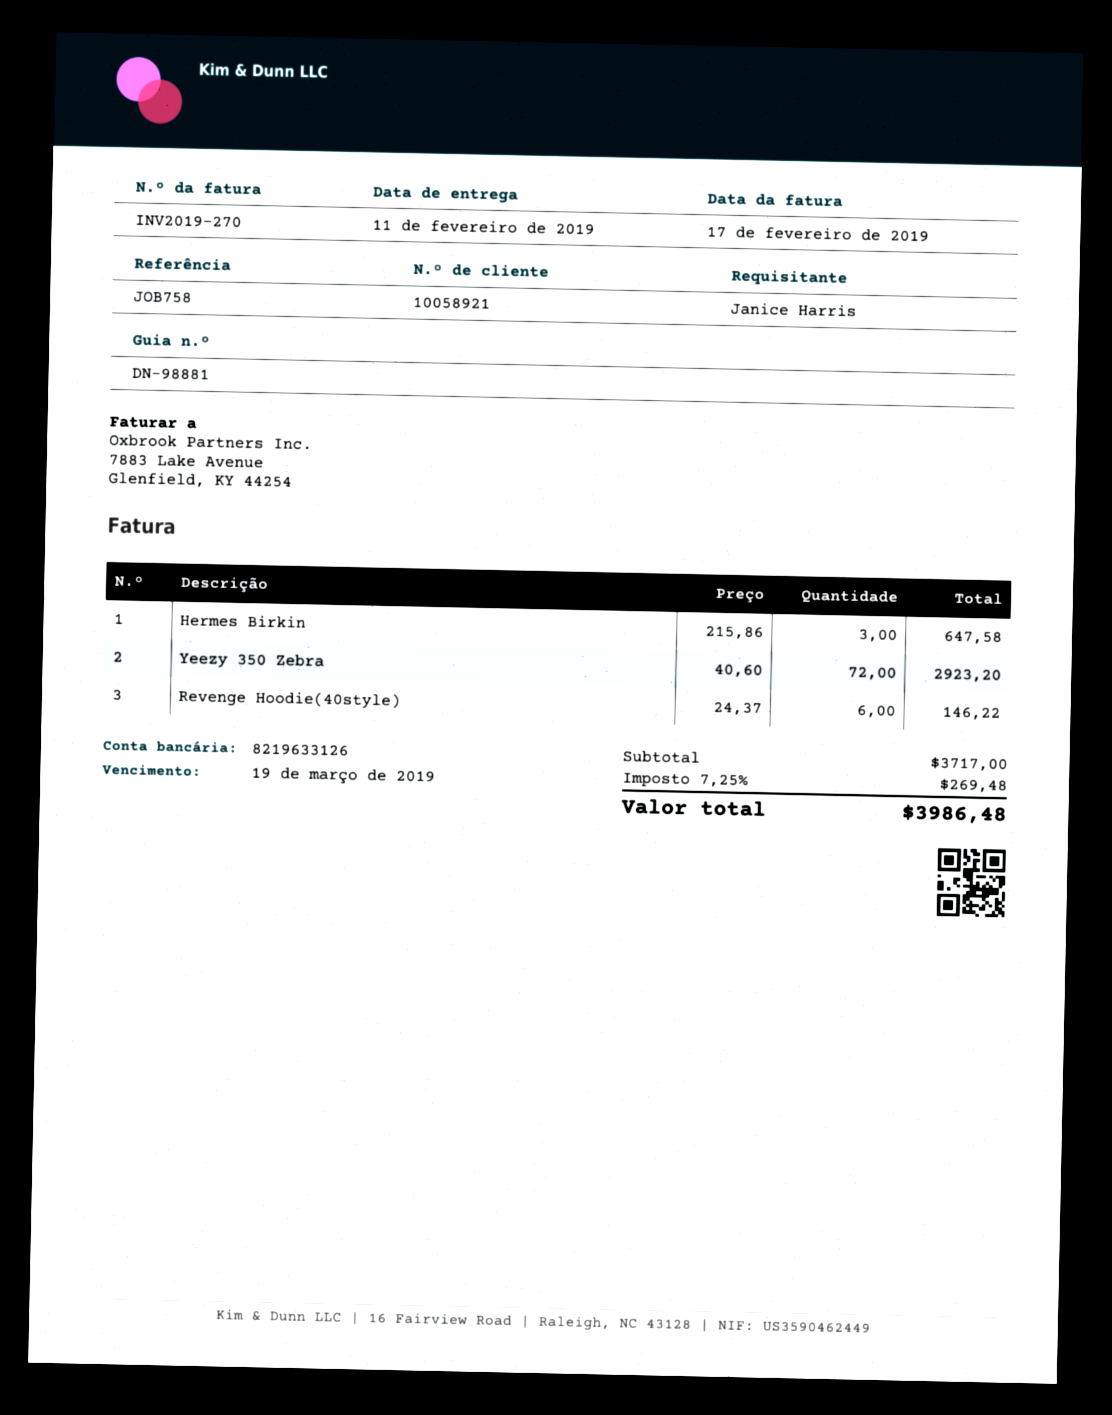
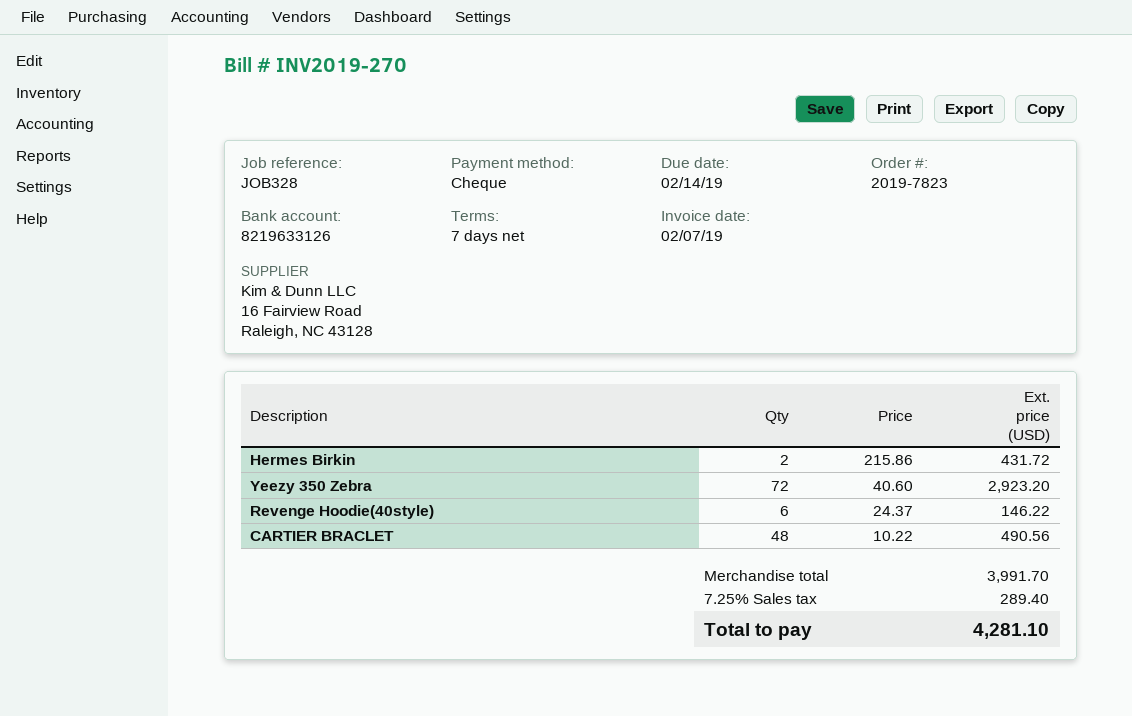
invoice date: 2019-02-17 -> 2019-02-07
due date: 2019-03-19 -> 2019-02-14
reference: JOB758 -> JOB328
Hermes Birkin: 3 x 215.86 = 647.58 -> 2 x 215.86 = 431.72
CARTIER BRACLET: none -> 48 x 10.22 = 490.56
subtotal: 3717.00 -> 3991.70
tax: 7.25% = 269.48 -> 7.25% = 289.40
total: 3986.48 -> 4281.10

